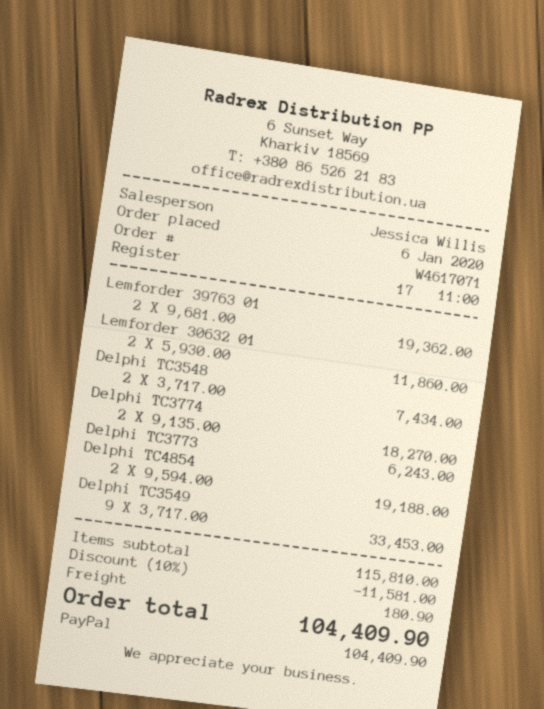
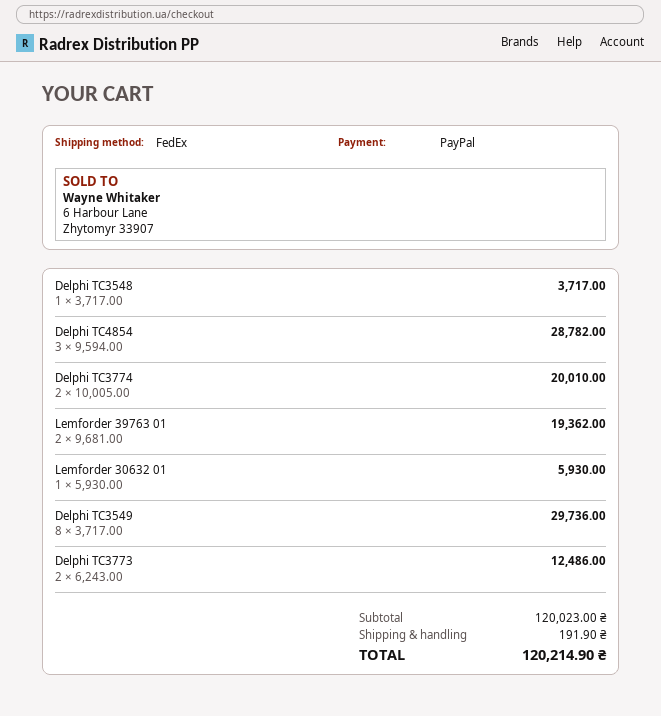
Lemforder 30632 01: 2 x 5930.00 = 11860.00 -> 1 x 5930.00 = 5930.00
Delphi TC3548: 2 x 3717.00 = 7434.00 -> 1 x 3717.00 = 3717.00
Delphi TC3774: 2 x 9135.00 = 18270.00 -> 2 x 10005.00 = 20010.00
Delphi TC3773: 1 x 6243.00 = 6243.00 -> 2 x 6243.00 = 12486.00
Delphi TC4854: 2 x 9594.00 = 19188.00 -> 3 x 9594.00 = 28782.00
Delphi TC3549: 9 x 3717.00 = 33453.00 -> 8 x 3717.00 = 29736.00
subtotal: 115810.00 -> 120023.00
discount: 10% = 11581.00 -> none
shipping: 180.90 -> 191.90
total: 104409.90 -> 120214.90

